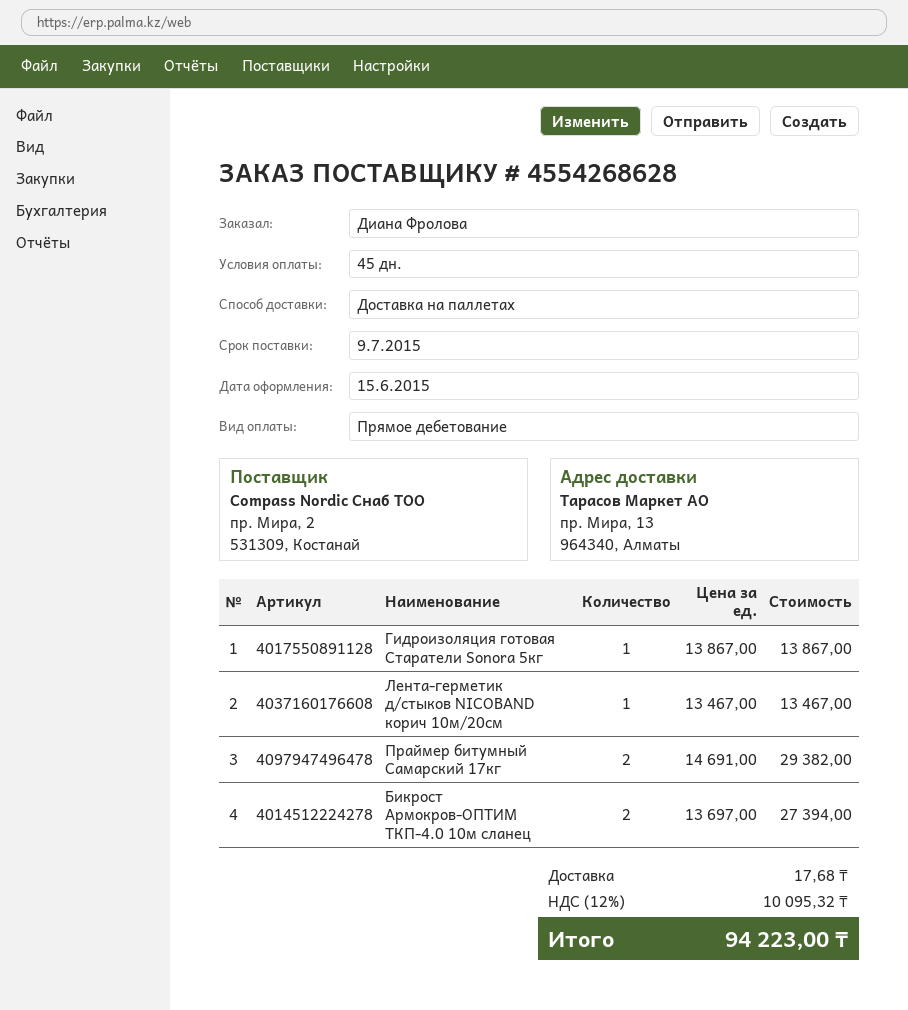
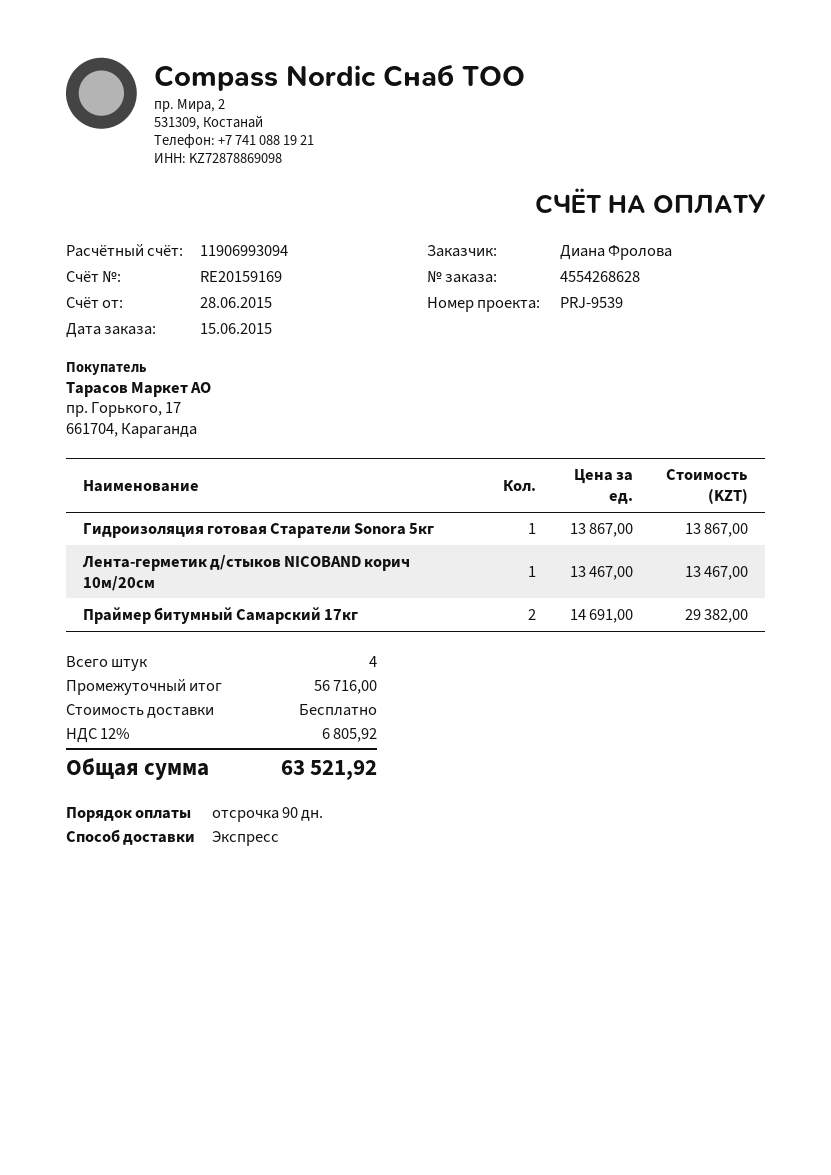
payment terms: 45 days -> 90 days
shipping method: pallet freight -> express
Бикрост Армокров-ОПТИМ ТКП-4.0 10м сланец: 2 x 13697.00 = 27394.00 -> none
shipping: 17.68 -> 0.00
tax: 12% = 10095.32 -> 12% = 6805.92
total: 94223.00 -> 63521.92

